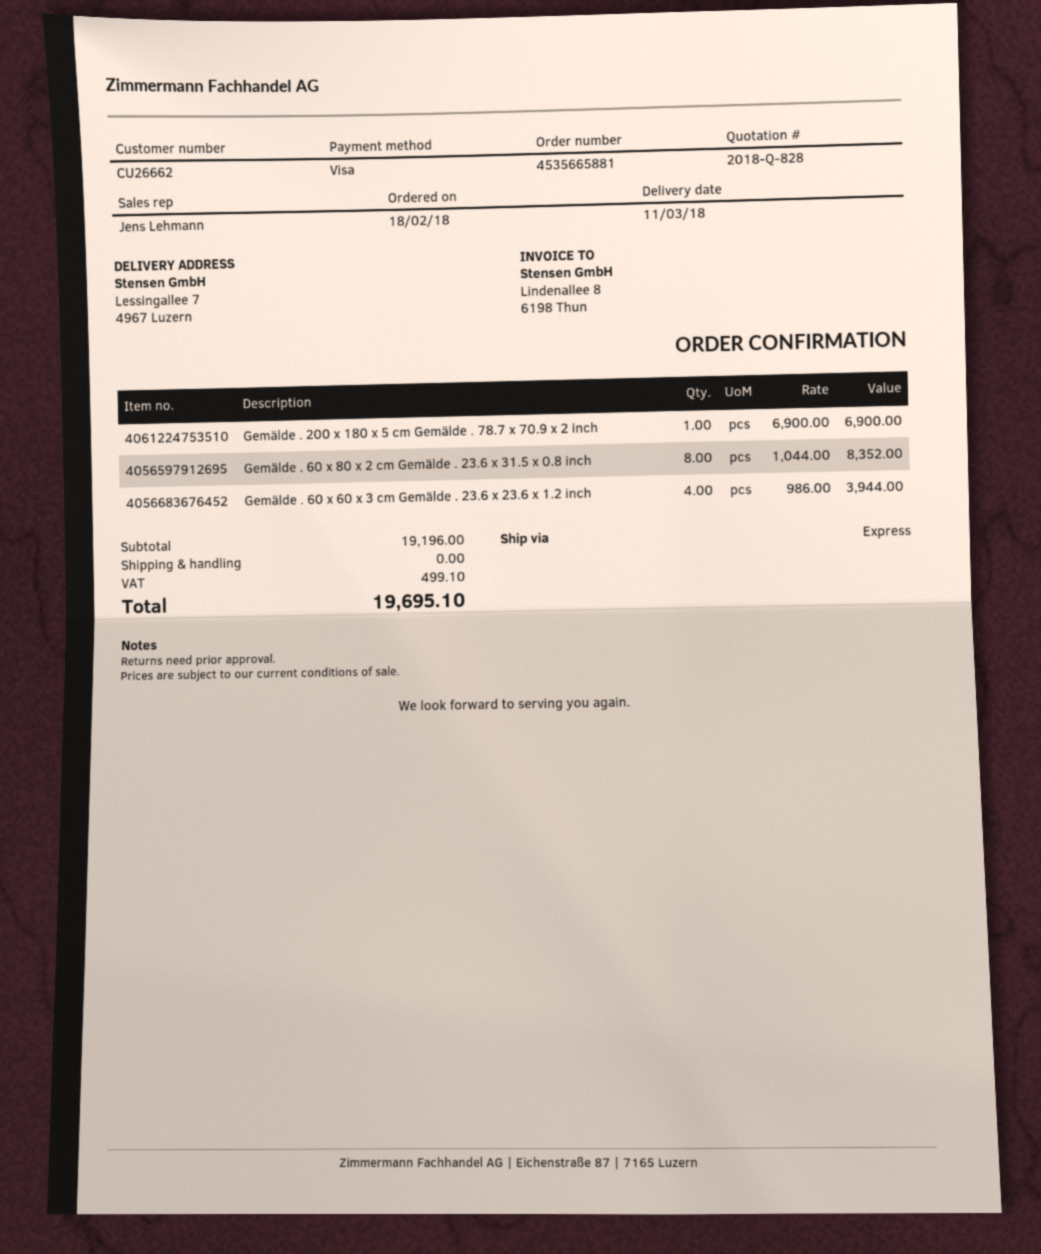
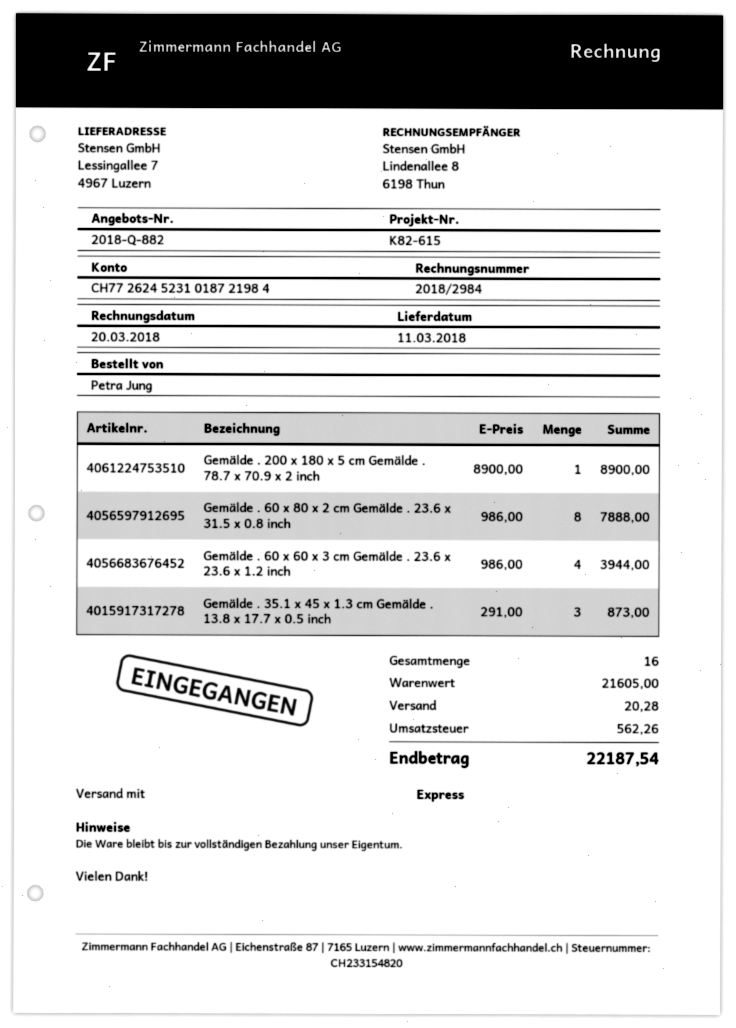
quote number: 2018-Q-828 -> 2018-Q-882
Gemälde . 200 x 180 x 5 cm Gemälde . 78.7 x 70.9 x 2 inch: 1 x 6900.00 = 6900.00 -> 1 x 8900.00 = 8900.00
Gemälde . 60 x 80 x 2 cm Gemälde . 23.6 x 31.5 x 0.8 inch: 8 x 1044.00 = 8352.00 -> 8 x 986.00 = 7888.00
Gemälde . 35.1 x 45 x 1.3 cm Gemälde . 13.8 x 17.7 x 0.5 inch: none -> 3 x 291.00 = 873.00
subtotal: 19196.00 -> 21605.00
shipping: 0.00 -> 20.28
tax: 499.10 -> 562.26
total: 19695.10 -> 22187.54

